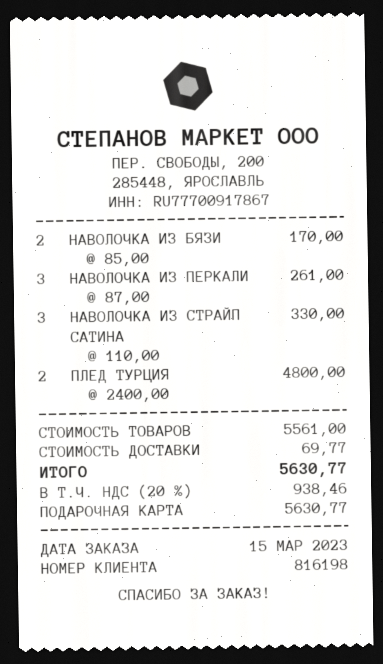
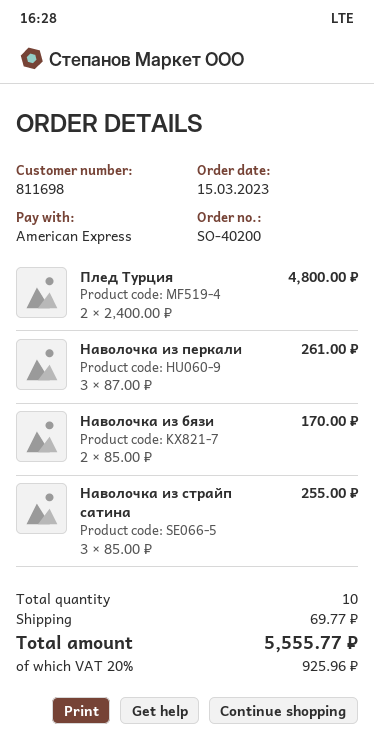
customer number: 816198 -> 811698
payment method: gift card -> American Express
НАВОЛОЧКА ИЗ СТРАЙП САТИНА: 3 x 110.00 = 330.00 -> 3 x 85.00 = 255.00
tax: 20% = 938.46 -> 20% = 925.96
total: 5630.77 -> 5555.77

